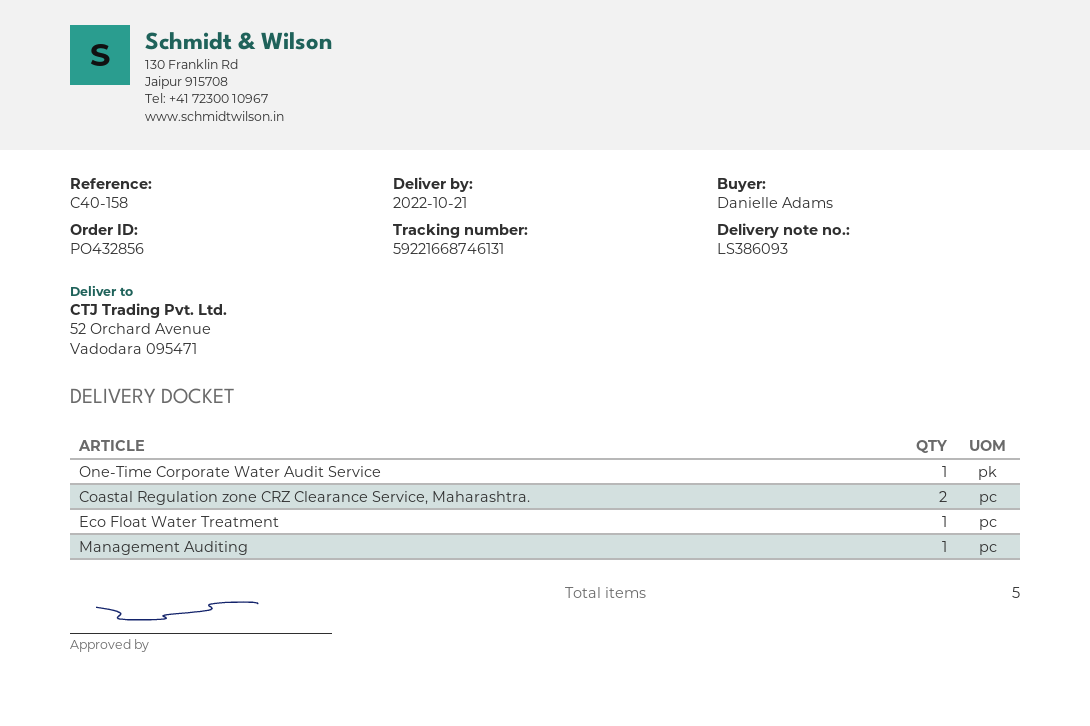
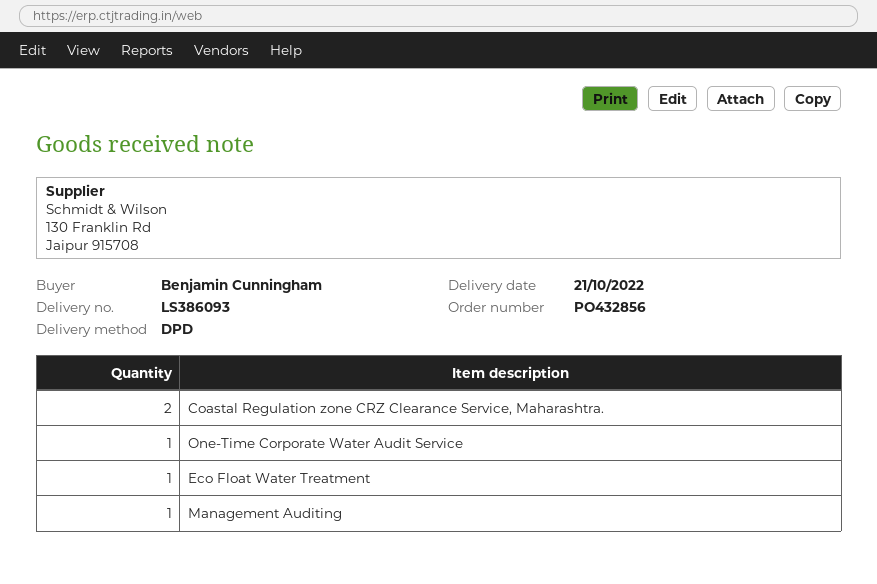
ordered by: Danielle Adams -> Benjamin Cunningham

